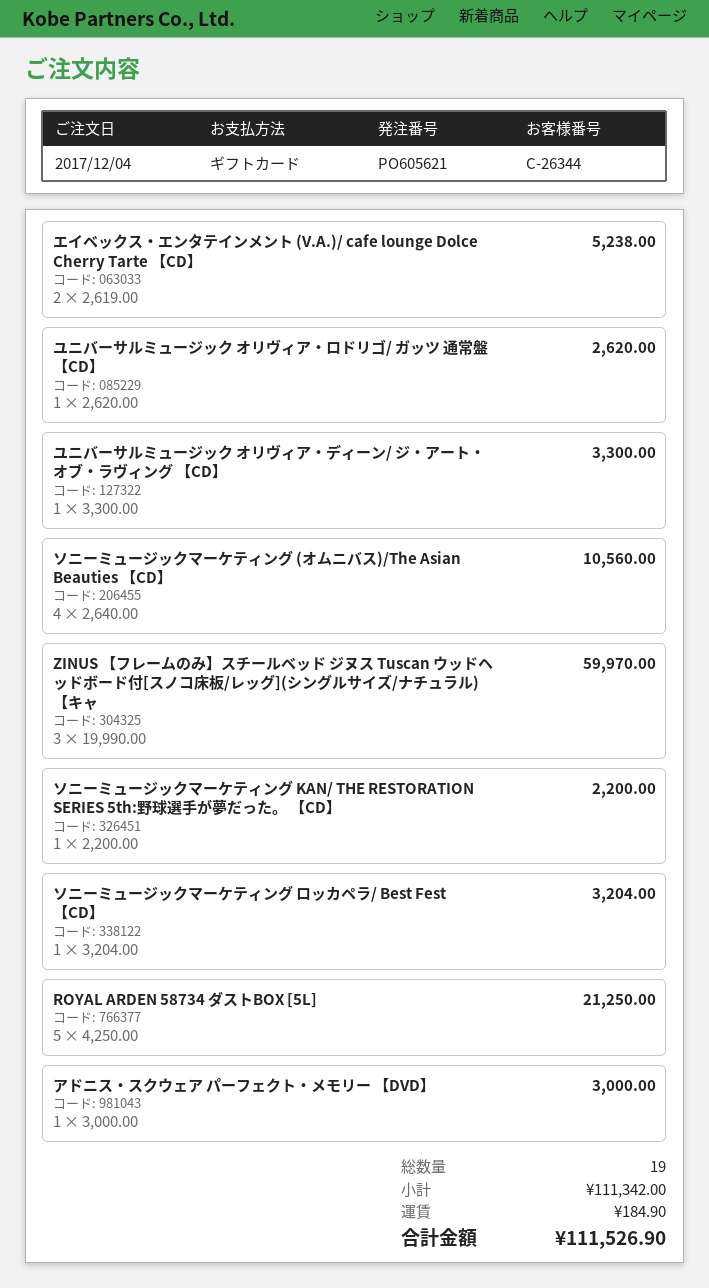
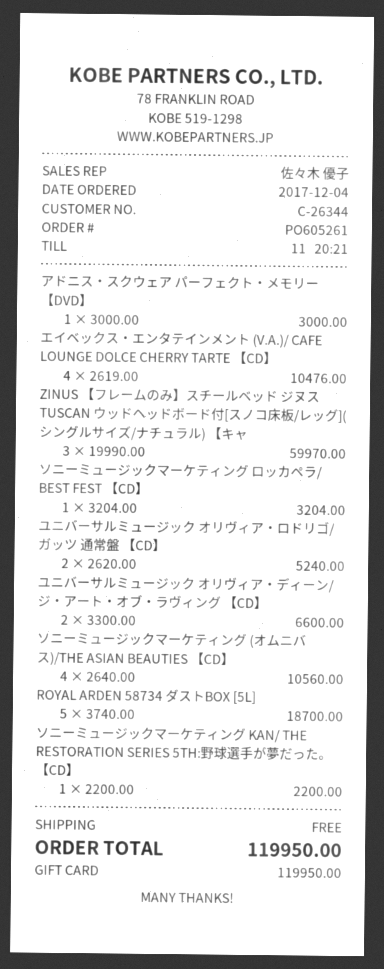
order number: PO605621 -> PO605261
エイベックス・エンタテインメント (V.A.)/ cafe lounge Dolce Cherry Tarte 【CD】: 2 x 2619.00 = 5238.00 -> 4 x 2619.00 = 10476.00
ユニバーサルミュージック オリヴィア・ロドリゴ/ ガッツ 通常盤 【CD】: 1 x 2620.00 = 2620.00 -> 2 x 2620.00 = 5240.00
ユニバーサルミュージック オリヴィア・ディーン/ ジ・アート・オブ・ラヴィング 【CD】: 1 x 3300.00 = 3300.00 -> 2 x 3300.00 = 6600.00
ROYAL ARDEN 58734 ダストBOX [5L]: 5 x 4250.00 = 21250.00 -> 5 x 3740.00 = 18700.00
shipping: 184.90 -> 0.00
total: 111526.90 -> 119950.00

